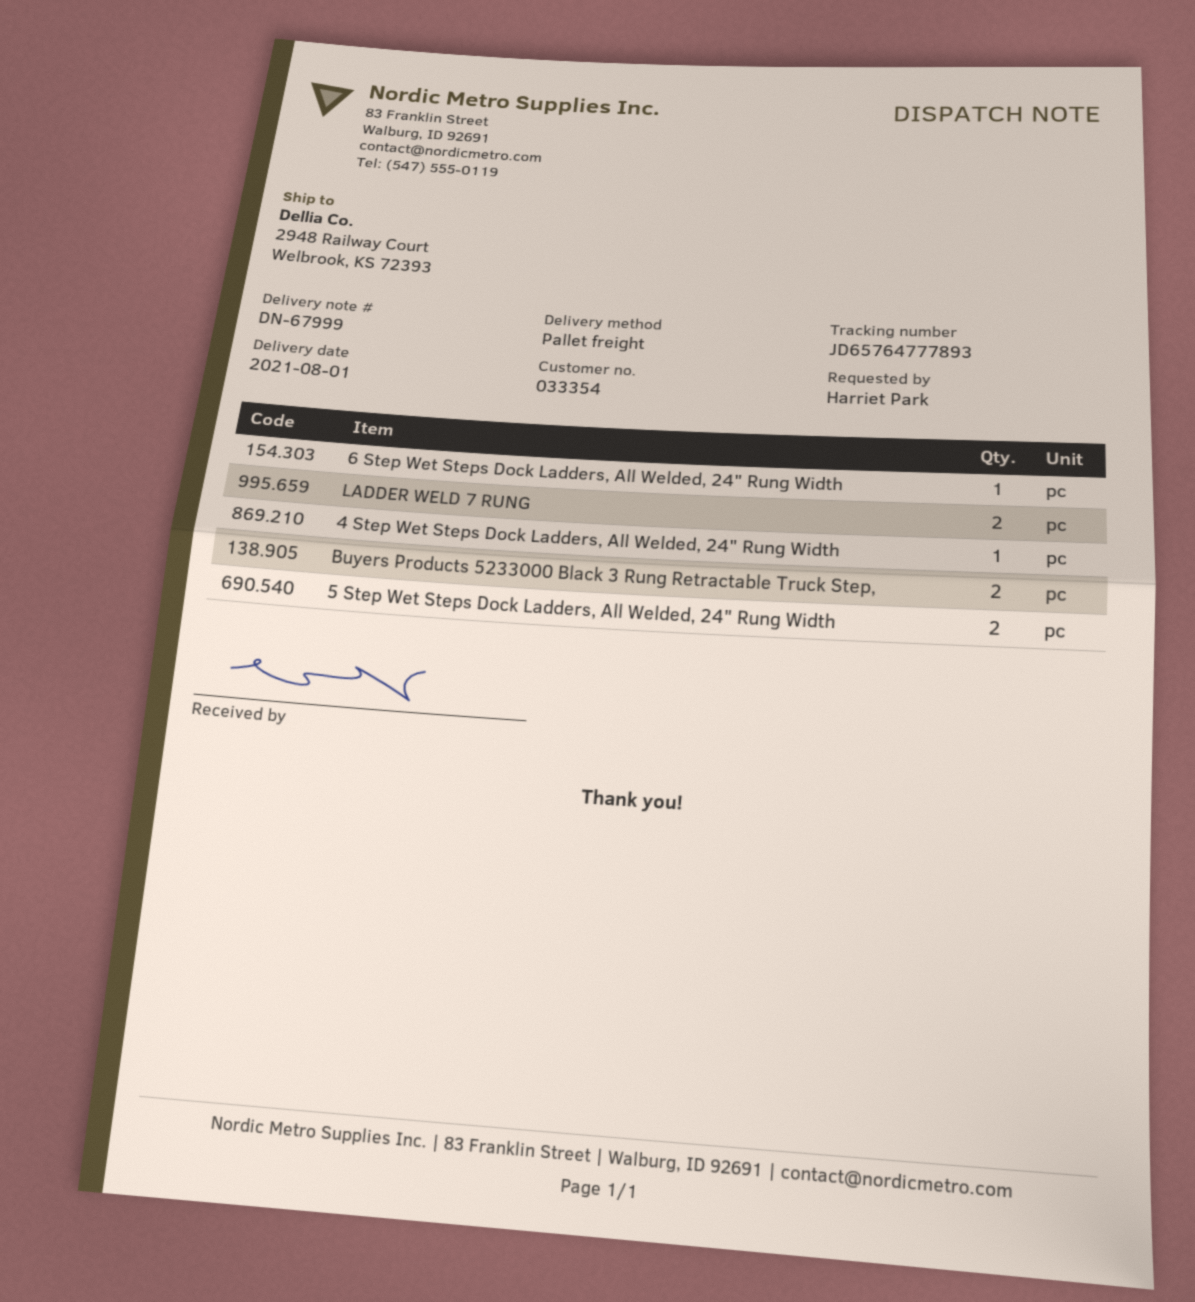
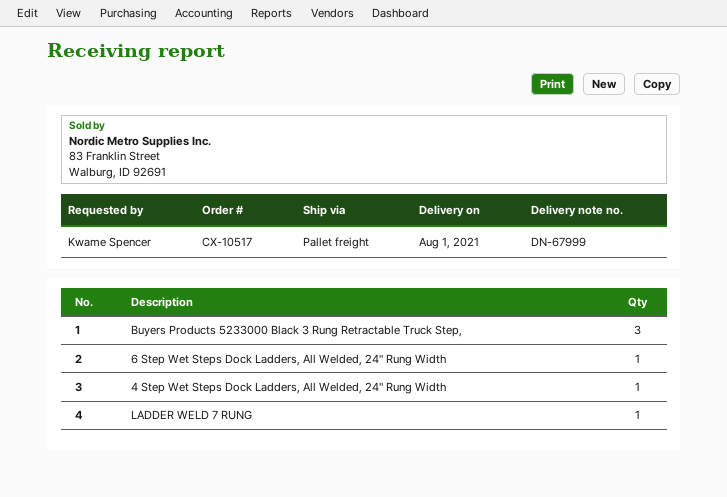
ordered by: Harriet Park -> Kwame Spencer
LADDER WELD 7 RUNG: 2 -> 1
Buyers Products 5233000 Black 3 Rung Retractable Truck Step,: 2 -> 3
5 Step Wet Steps Dock Ladders, All Welded, 24" Rung Width: 2 -> none

